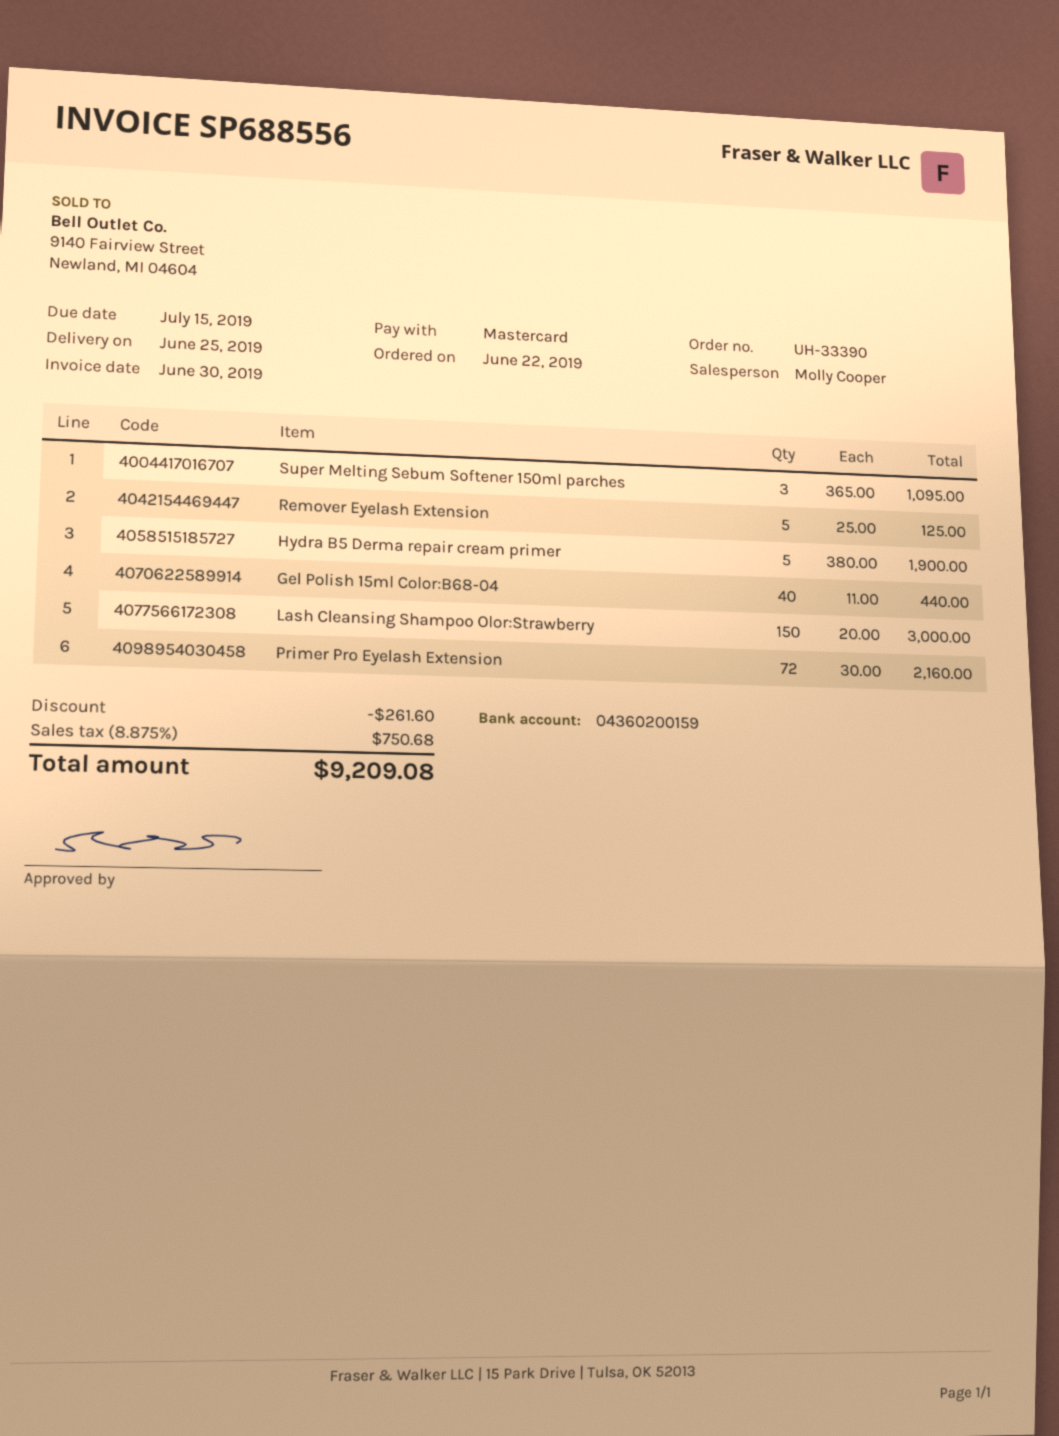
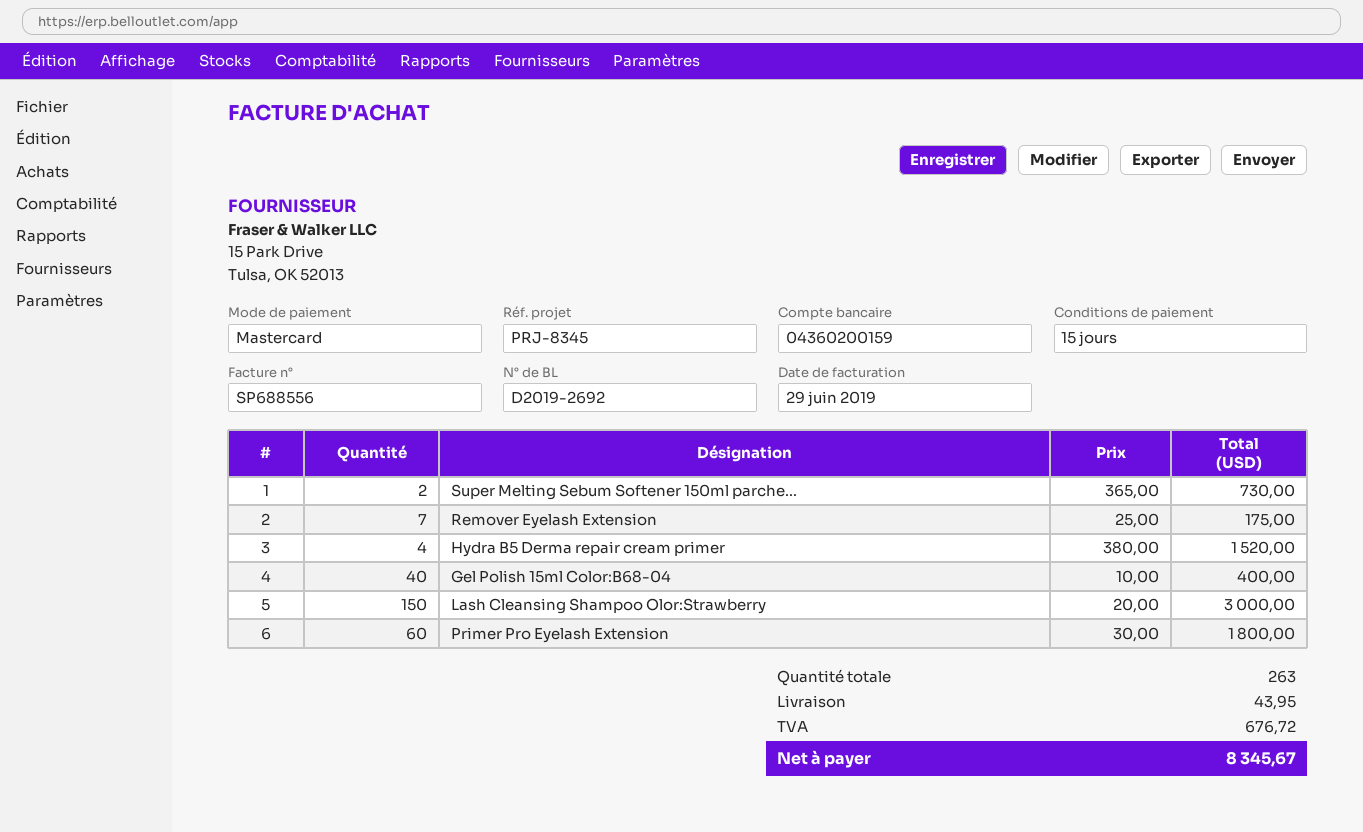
invoice date: 2019-06-30 -> 2019-06-29
Super Melting Sebum Softener 150ml parches: 3 x 365.00 = 1095.00 -> 2 x 365.00 = 730.00
Remover Eyelash Extension: 5 x 25.00 = 125.00 -> 7 x 25.00 = 175.00
Hydra B5 Derma repair cream primer: 5 x 380.00 = 1900.00 -> 4 x 380.00 = 1520.00
Gel Polish 15ml Color:B68-04: 40 x 11.00 = 440.00 -> 40 x 10.00 = 400.00
Primer Pro Eyelash Extension: 72 x 30.00 = 2160.00 -> 60 x 30.00 = 1800.00
discount: 261.60 -> none
shipping: none -> 43.95
tax: 750.68 -> 676.72
total: 9209.08 -> 8345.67

